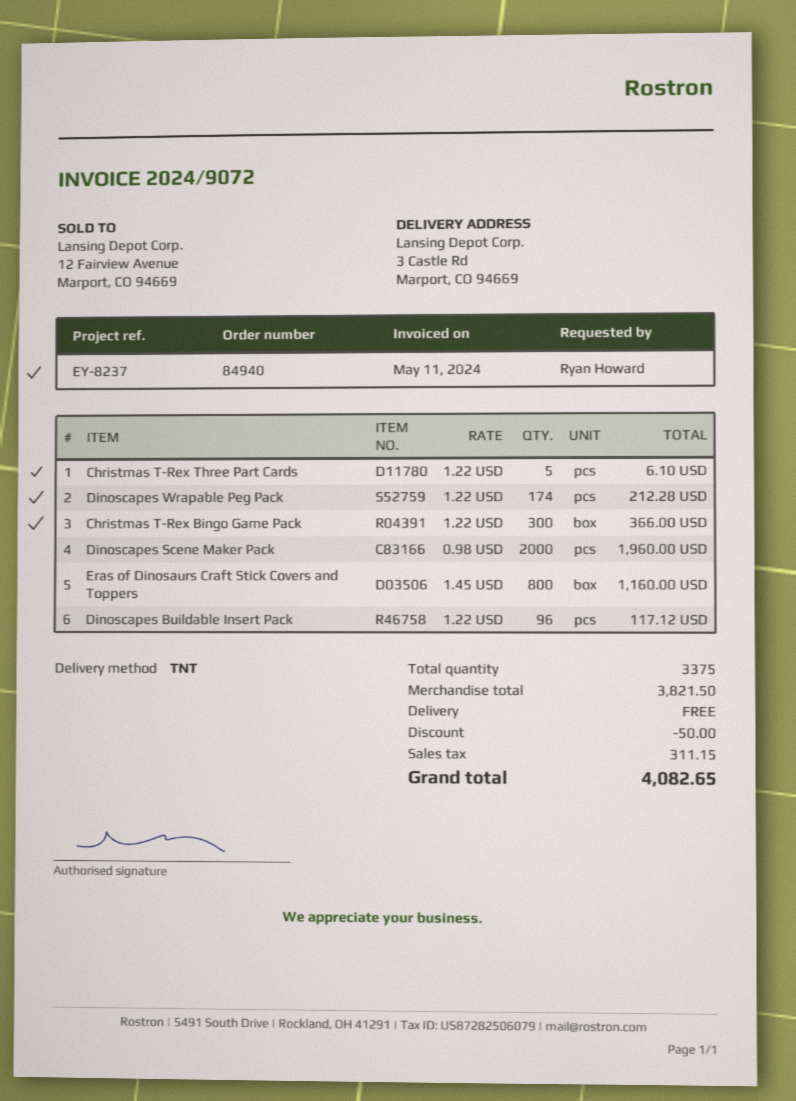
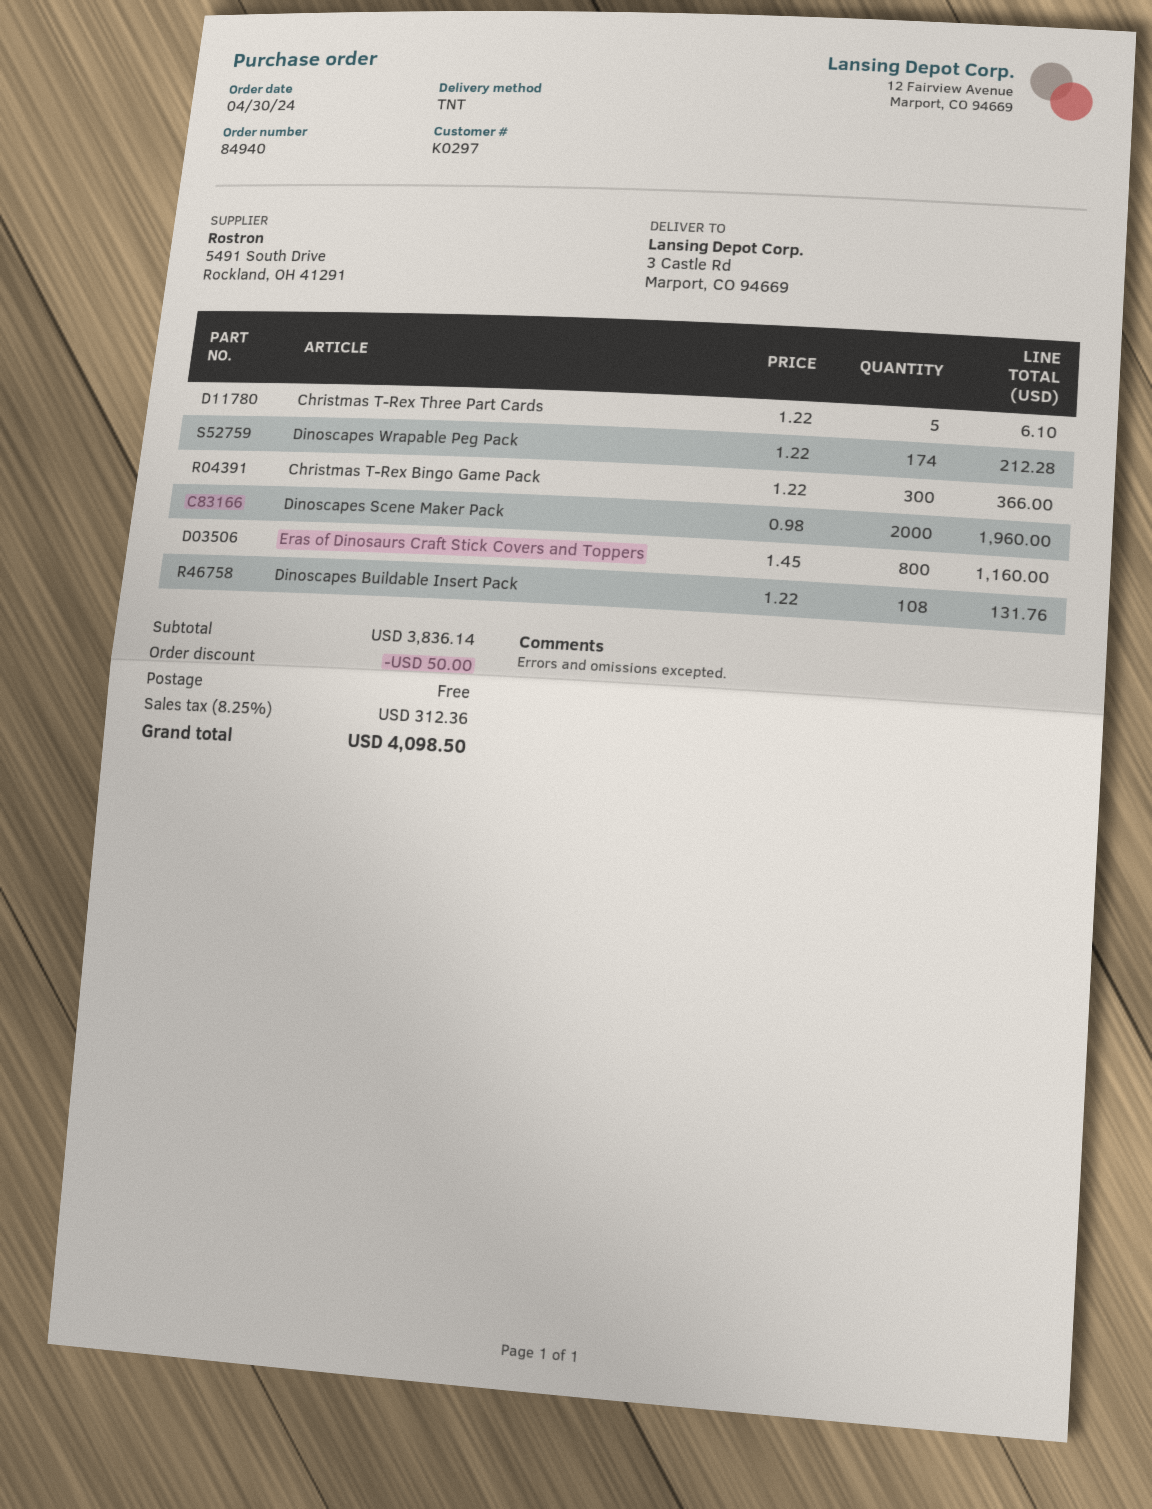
Dinoscapes Buildable Insert Pack: 96 x 1.22 = 117.12 -> 108 x 1.22 = 131.76
subtotal: 3821.50 -> 3836.14
tax: 311.15 -> 312.36
total: 4082.65 -> 4098.50

